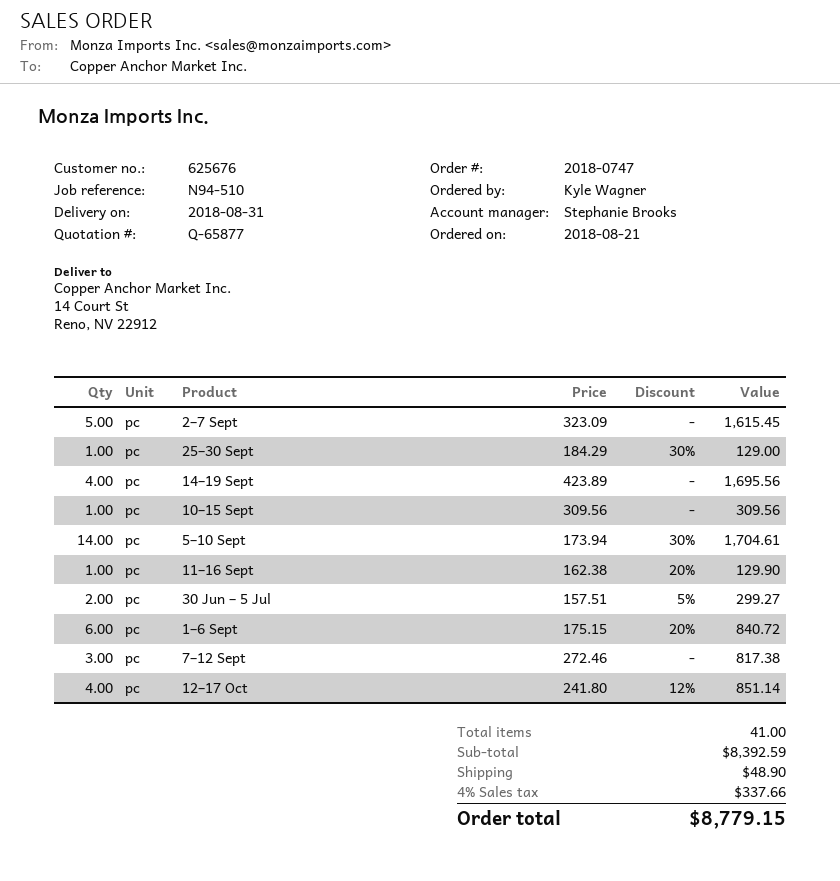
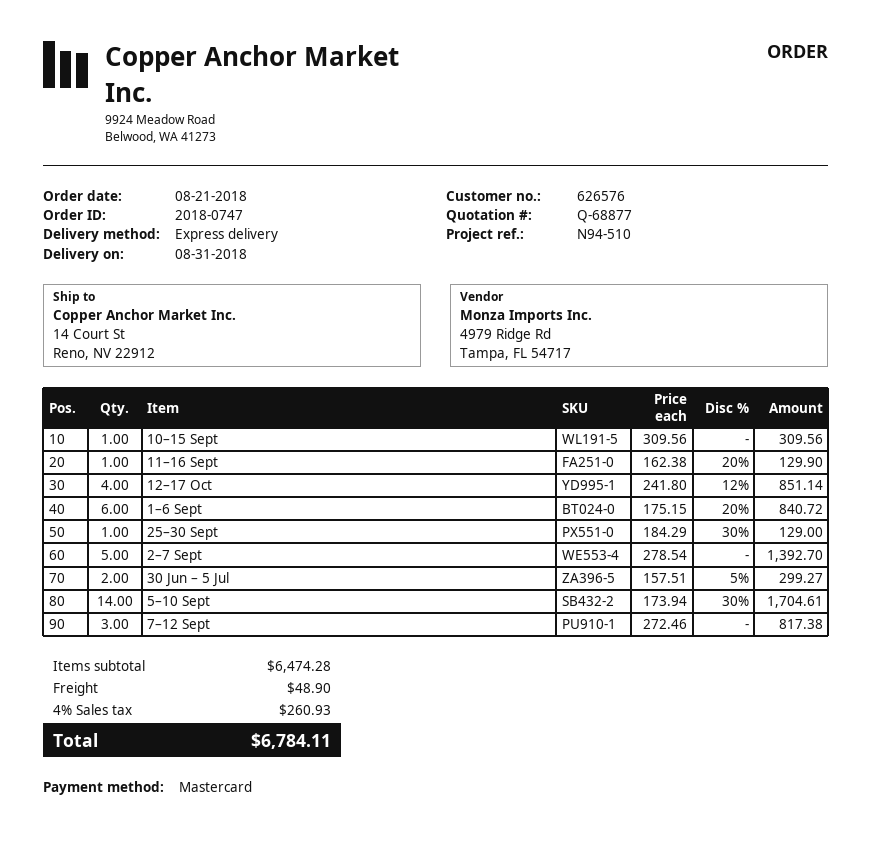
quote number: Q-65877 -> Q-68877
customer number: 625676 -> 626576
2–7 Sept: 5 x 323.09 = 1615.45 -> 5 x 278.54 = 1392.70
14–19 Sept: 4 x 423.89 = 1695.56 -> none
subtotal: 8392.59 -> 6474.28
tax: 4% = 337.66 -> 4% = 260.93
total: 8779.15 -> 6784.11

